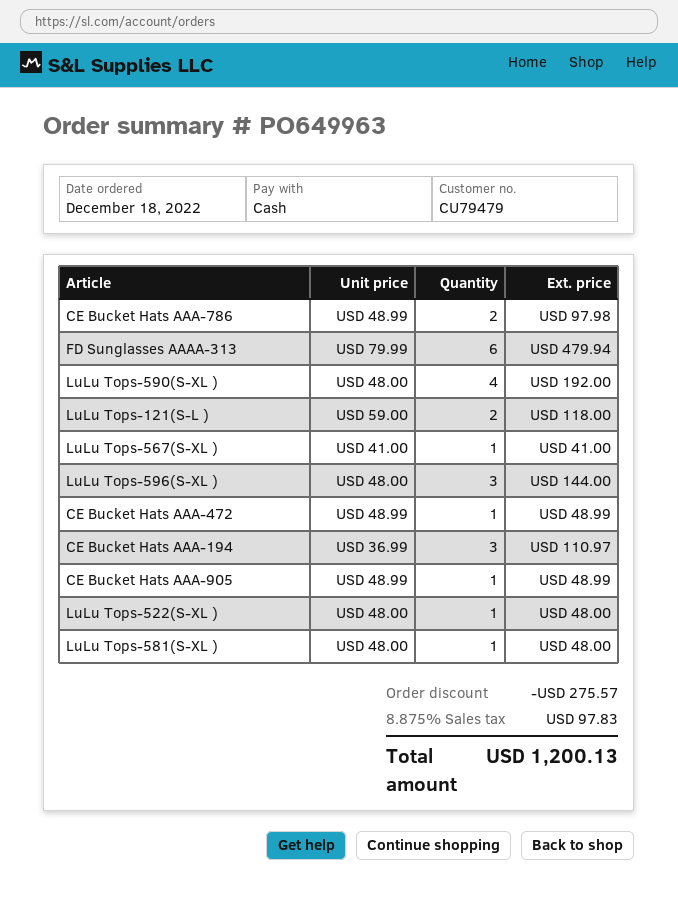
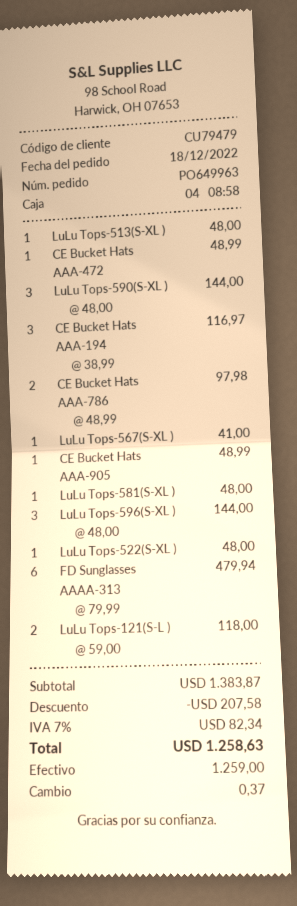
LuLu Tops-590(S-XL ): 4 x 48.00 = 192.00 -> 3 x 48.00 = 144.00
CE Bucket Hats AAA-194: 3 x 36.99 = 110.97 -> 3 x 38.99 = 116.97
LuLu Tops-513(S-XL ): none -> 1 x 48.00 = 48.00
discount: 275.57 -> 207.58
tax: 8.875% = 97.83 -> 7% = 82.34
total: 1200.13 -> 1258.63

